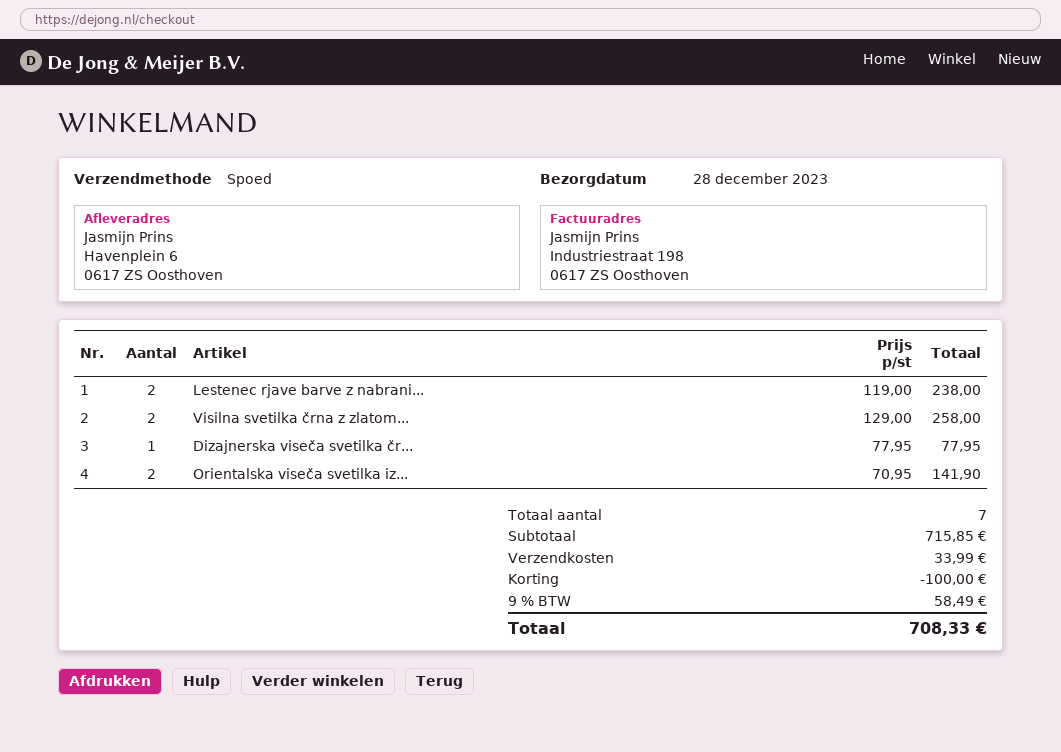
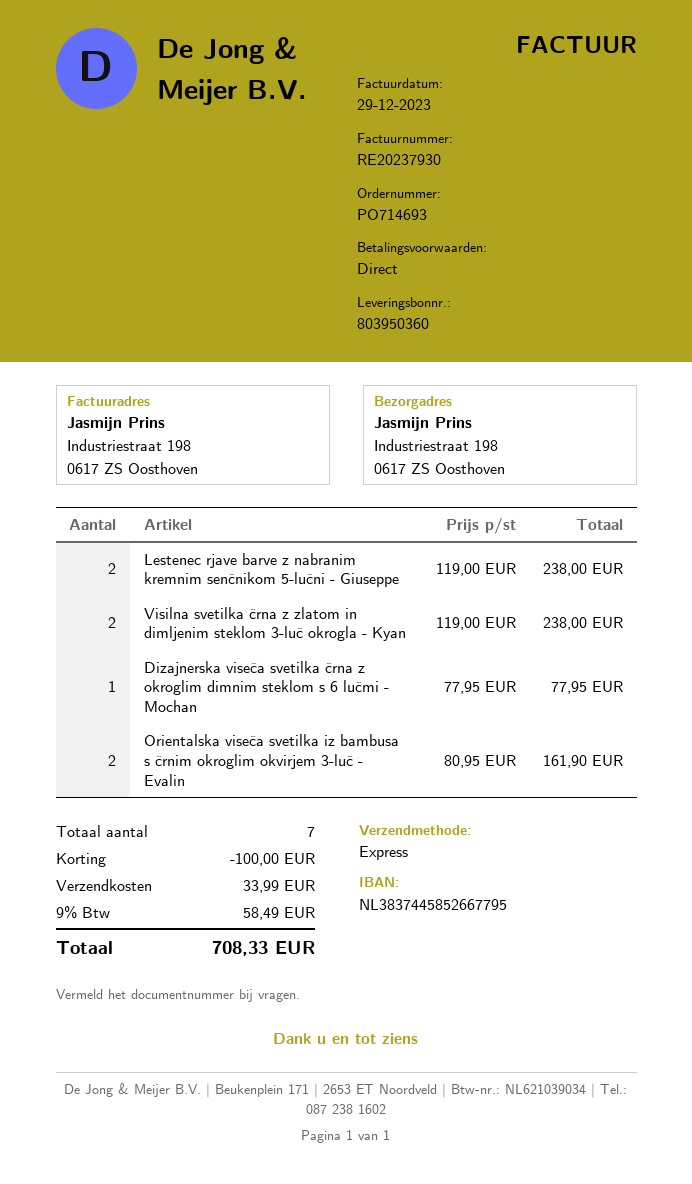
ship to: Havenplein 6, 0617 ZS Oosthoven -> Industriestraat 198, 0617 ZS Oosthoven
Visilna svetilka črna z zlatom...: 2 x 129.00 = 258.00 -> 2 x 119.00 = 238.00
Orientalska viseča svetilka iz...: 2 x 70.95 = 141.90 -> 2 x 80.95 = 161.90

